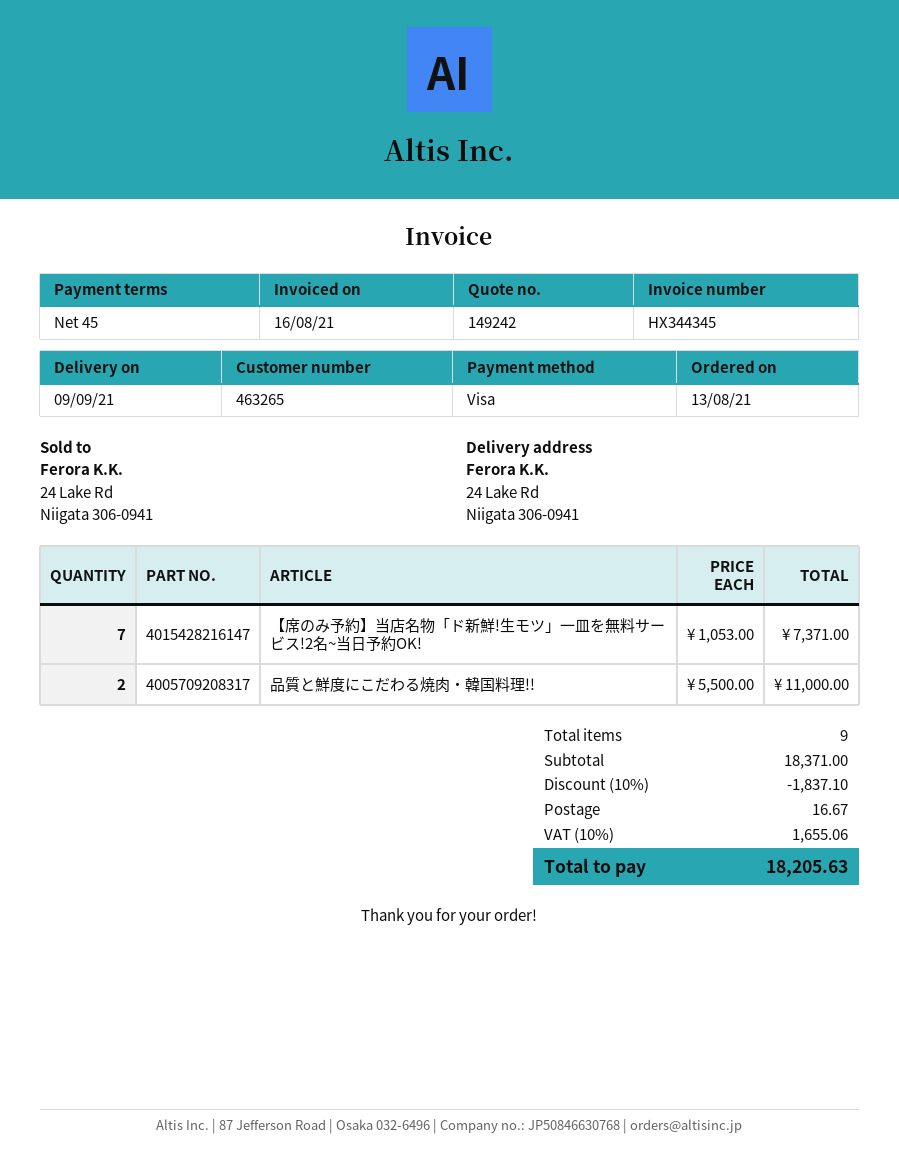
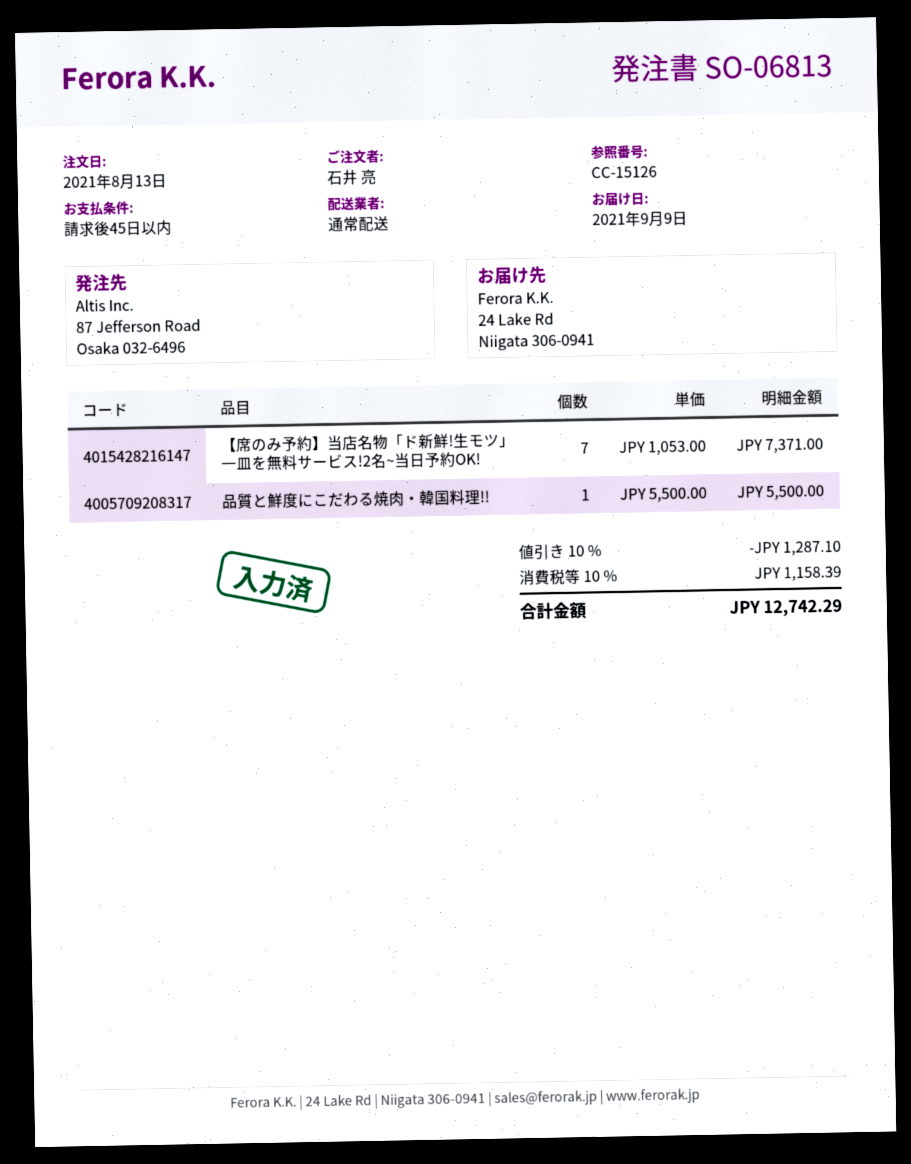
品質と鮮度にこだわる焼肉・韓国料理!!: 2 x 5500.00 = 11000.00 -> 1 x 5500.00 = 5500.00
discount: 10% = 1837.10 -> 10% = 1287.10
shipping: 16.67 -> none
tax: 10% = 1655.06 -> 10% = 1158.39
total: 18205.63 -> 12742.29

